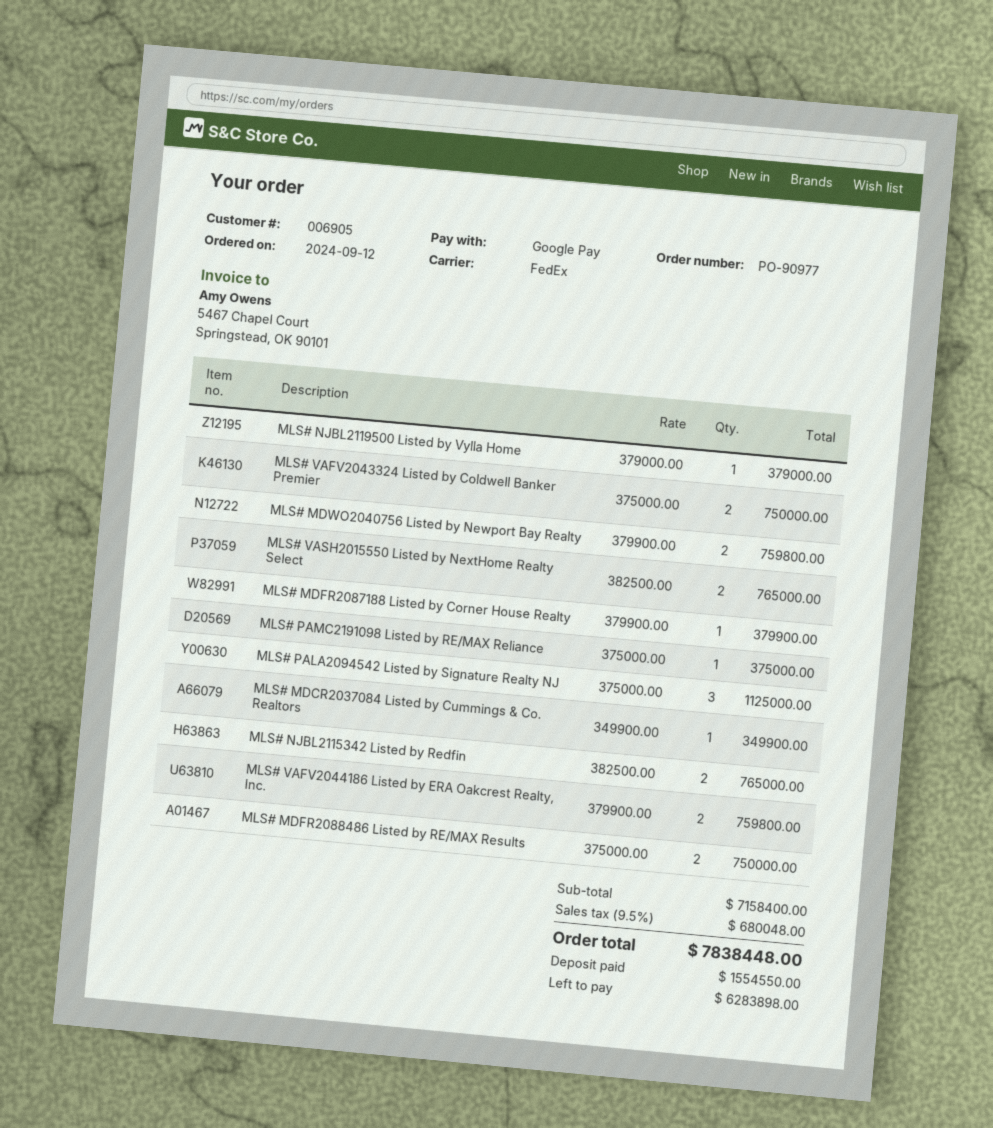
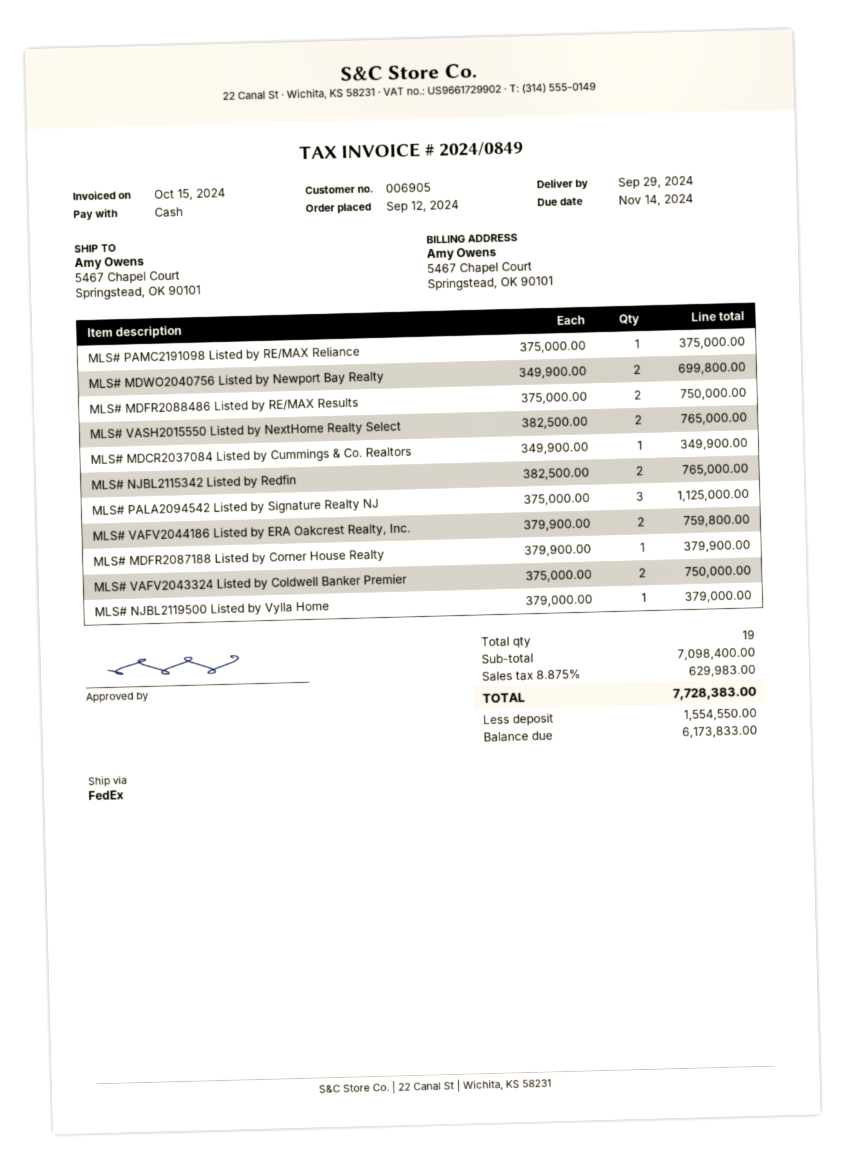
payment method: Google Pay -> cash
MLS# MDWO2040756 Listed by Newport Bay Realty: 2 x 379900.00 = 759800.00 -> 2 x 349900.00 = 699800.00
subtotal: 7158400.00 -> 7098400.00
tax: 9.5% = 680048.00 -> 8.875% = 629983.00
total: 7838448.00 -> 7728383.00
balance: 6283898.00 -> 6173833.00

